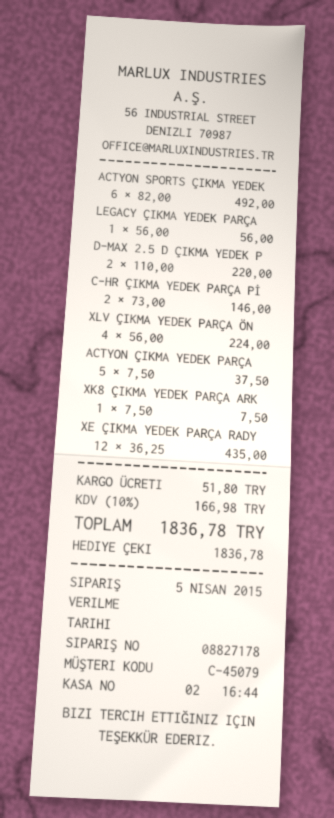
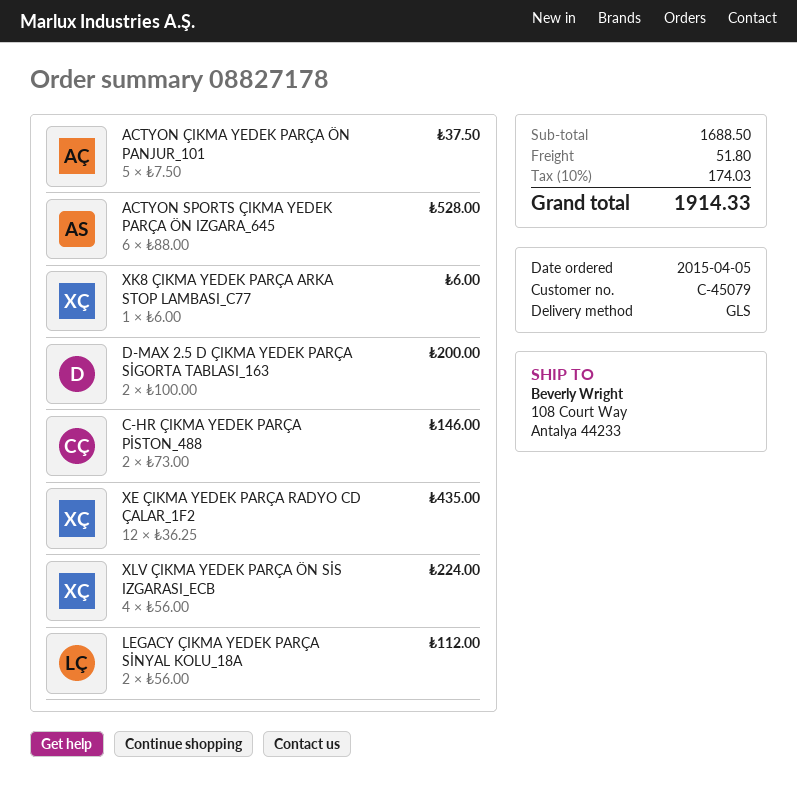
ACTYON SPORTS ÇIKMA YEDEK: 6 x 82.00 = 492.00 -> 6 x 88.00 = 528.00
LEGACY ÇIKMA YEDEK PARÇA: 1 x 56.00 = 56.00 -> 2 x 56.00 = 112.00
D-MAX 2.5 D ÇIKMA YEDEK P: 2 x 110.00 = 220.00 -> 2 x 100.00 = 200.00
XK8 ÇIKMA YEDEK PARÇA ARK: 1 x 7.50 = 7.50 -> 1 x 6.00 = 6.00
tax: 10% = 166.98 -> 10% = 174.03
total: 1836.78 -> 1914.33

